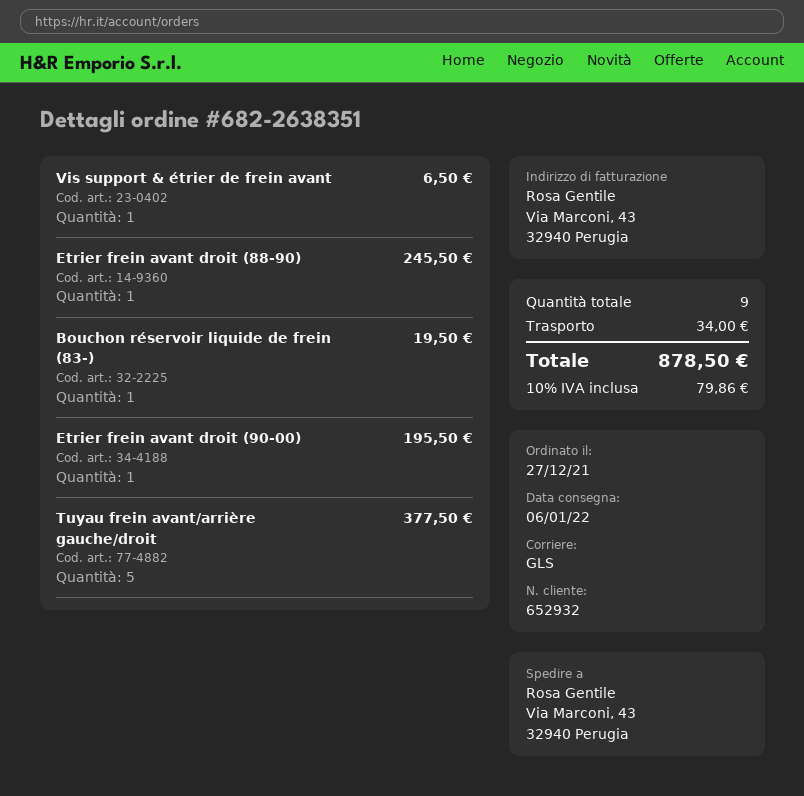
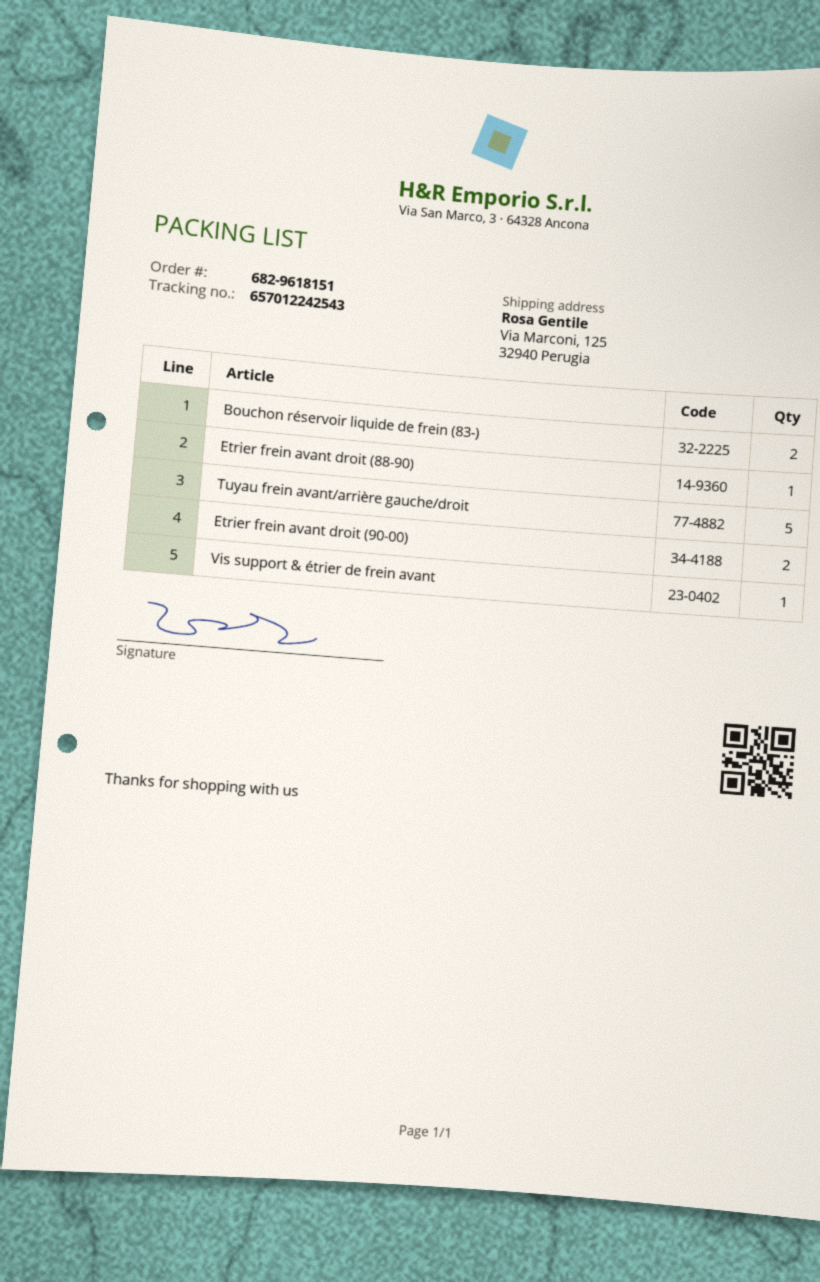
order number: 682-2638351 -> 682-9618151
ship to: Via Marconi, 43, 32940 Perugia -> Via Marconi, 125, 32940 Perugia
Bouchon réservoir liquide de frein (83-): 1 -> 2
Etrier frein avant droit (90-00): 1 -> 2

